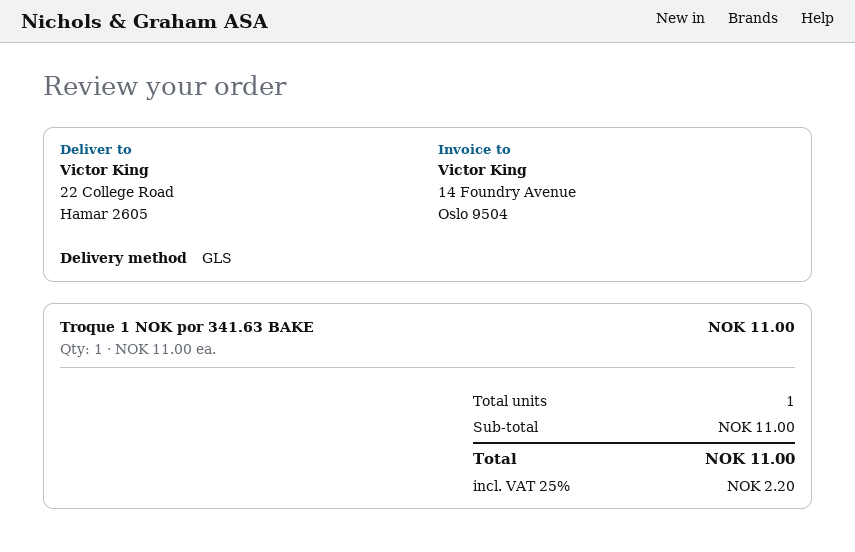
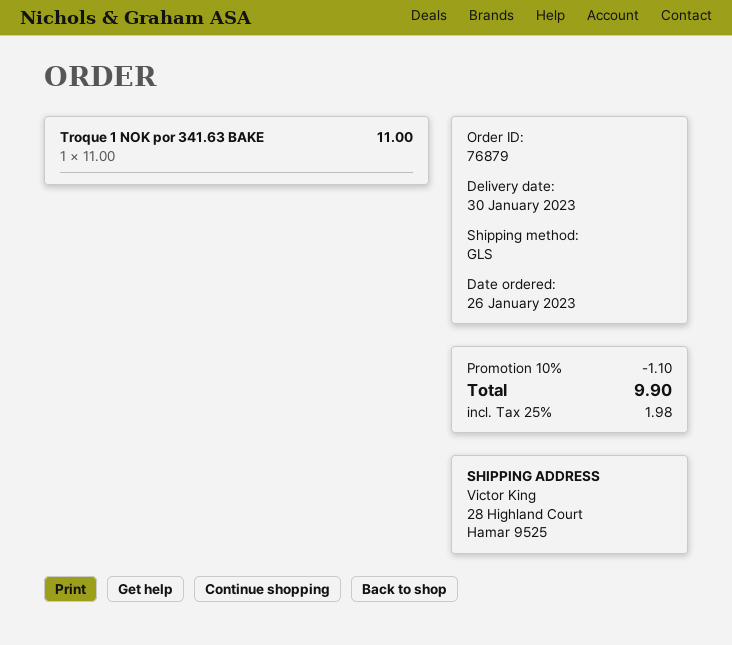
ship to: 22 College Road, Hamar 2605 -> 28 Highland Court, Hamar 9525
discount: none -> 10% = 1.10
tax: 25% = 2.20 -> 25% = 1.98
total: 11.00 -> 9.90

